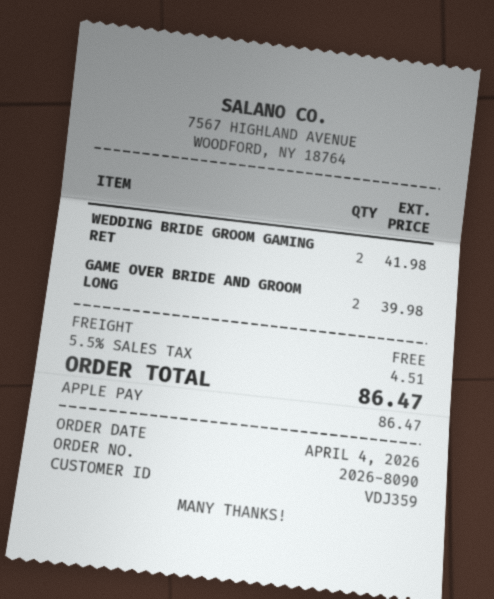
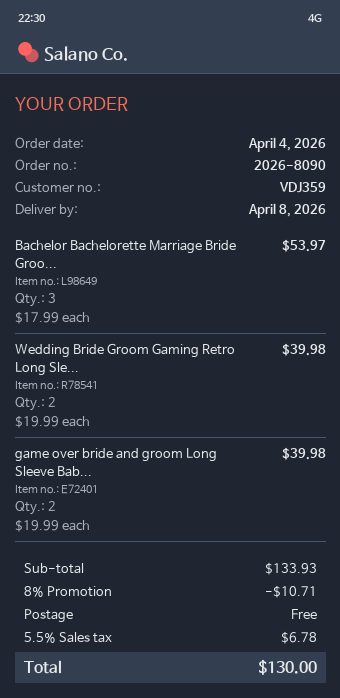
WEDDING BRIDE GROOM GAMING RET: 2 for 41.98 -> 2 for 39.98
Bachelor Bachelorette Marriage Bride Groo...: none -> 3 for 53.97
discount: none -> 8% = 10.71
tax: 5.5% = 4.51 -> 5.5% = 6.78
total: 86.47 -> 130.00

